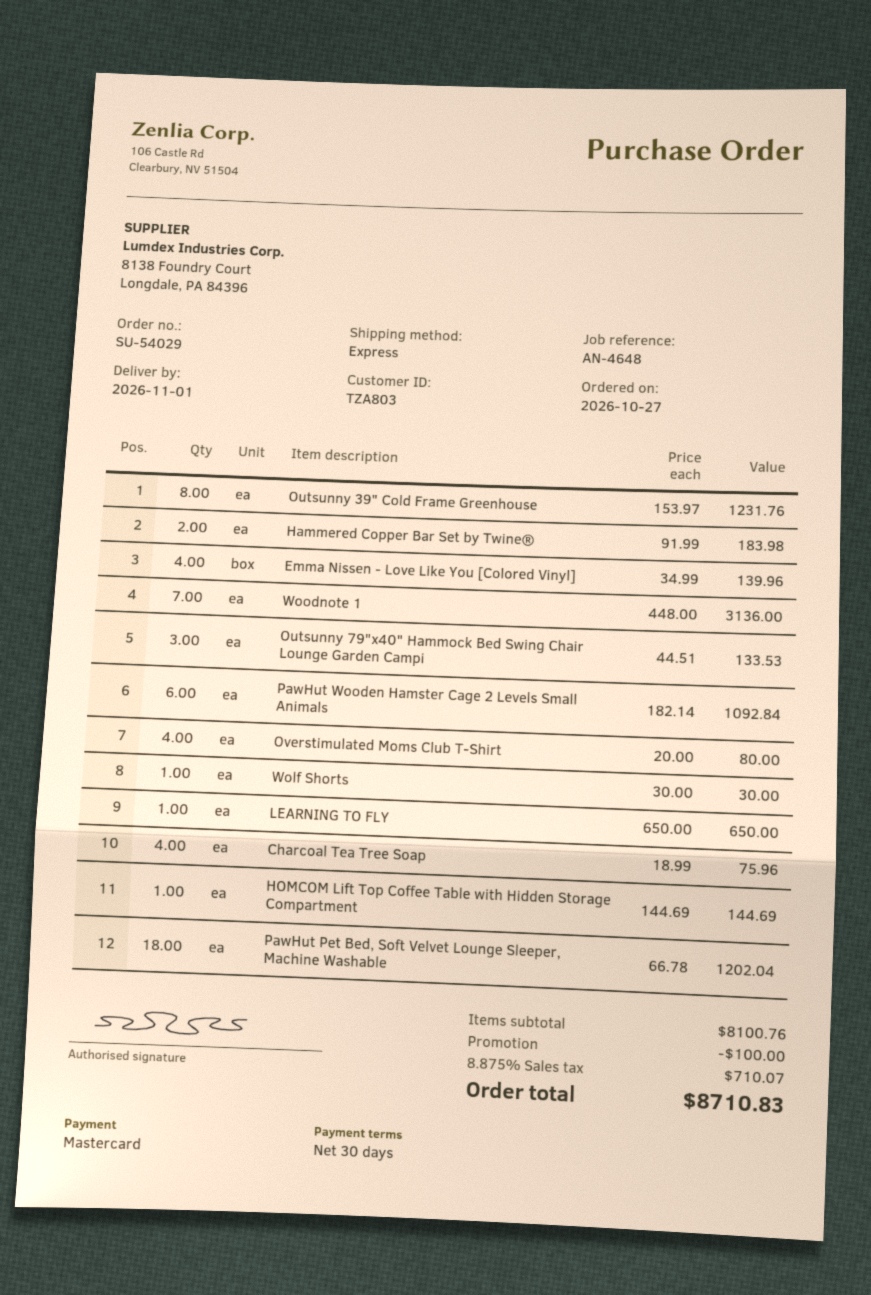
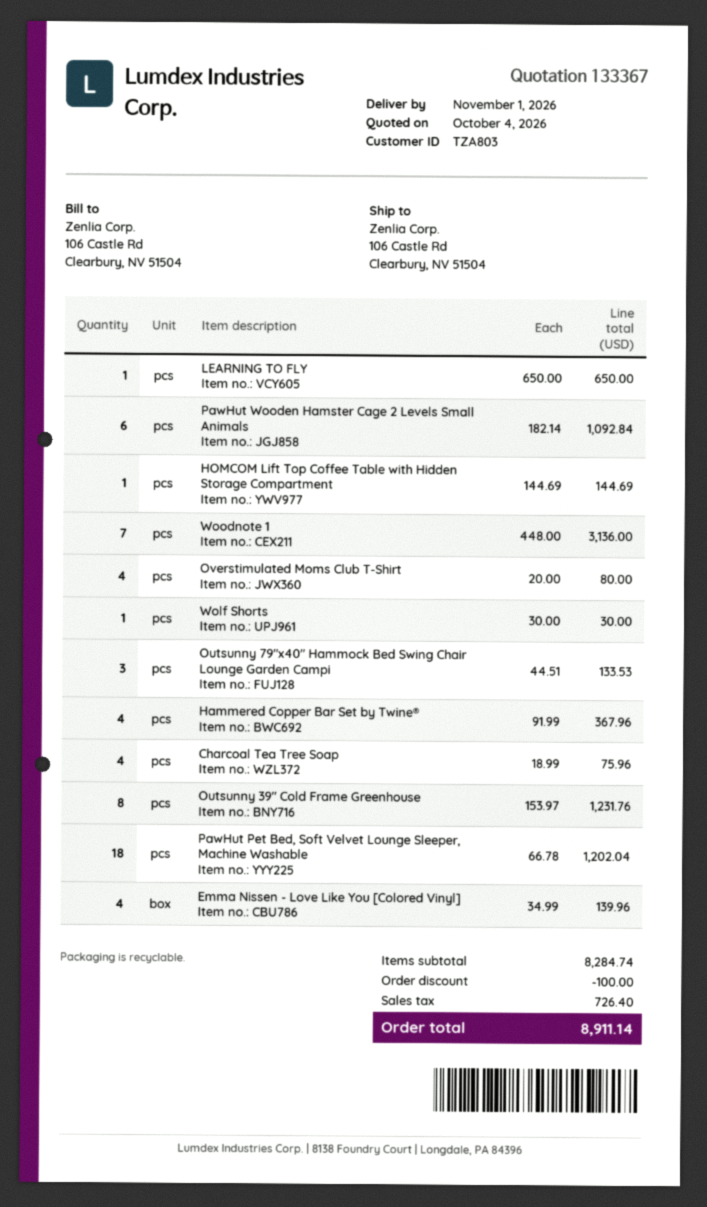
Hammered Copper Bar Set by Twine®: 2 x 91.99 = 183.98 -> 4 x 91.99 = 367.96
subtotal: 8100.76 -> 8284.74
tax: 710.07 -> 726.40
total: 8710.83 -> 8911.14

